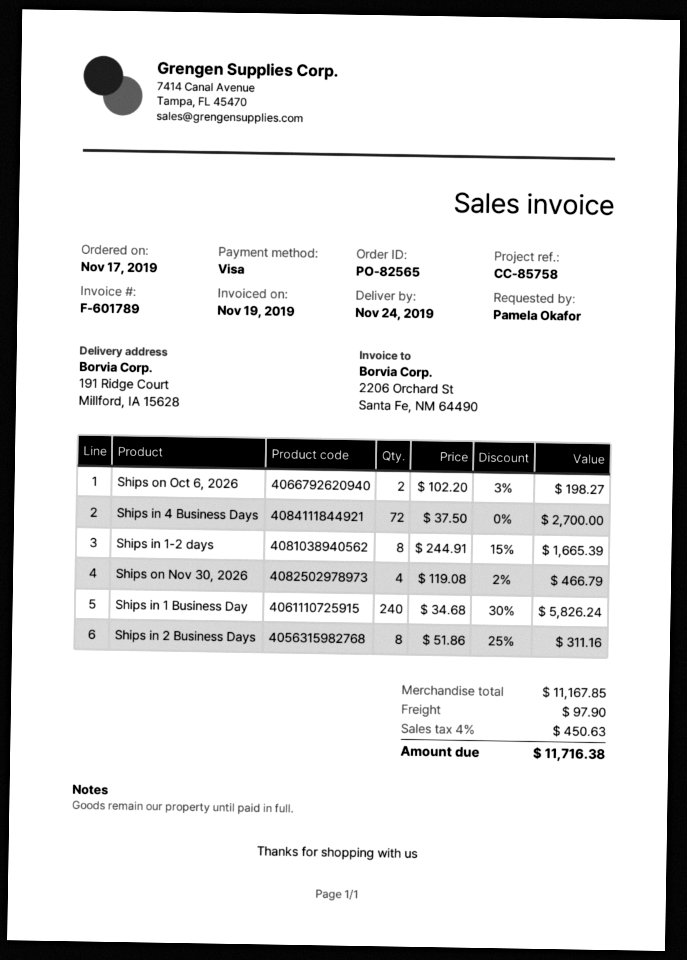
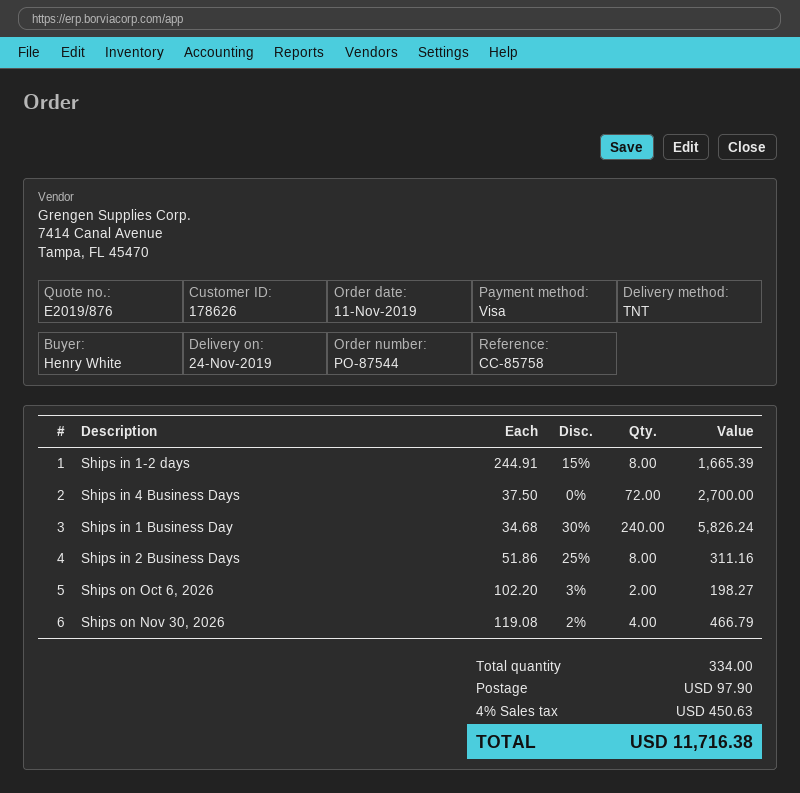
order number: PO-82565 -> PO-87544
order date: 2019-11-17 -> 2019-11-11
ordered by: Pamela Okafor -> Henry White

